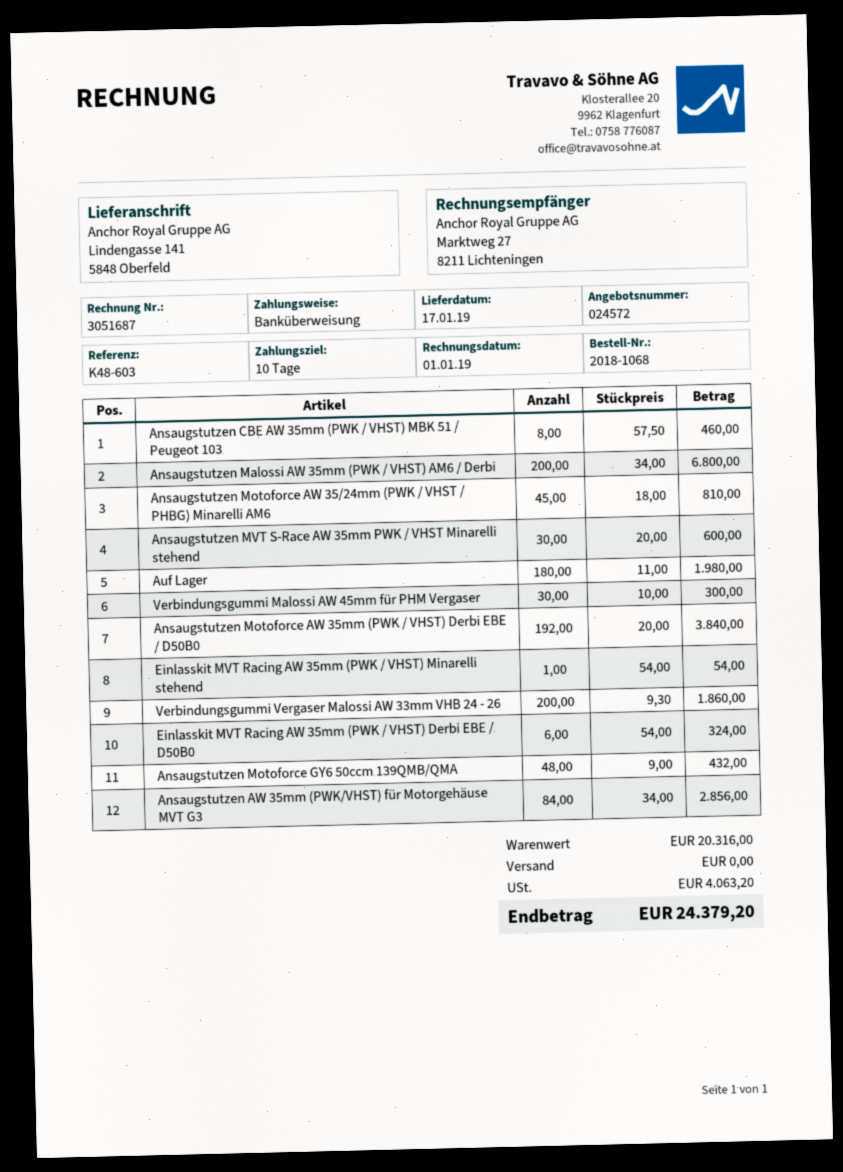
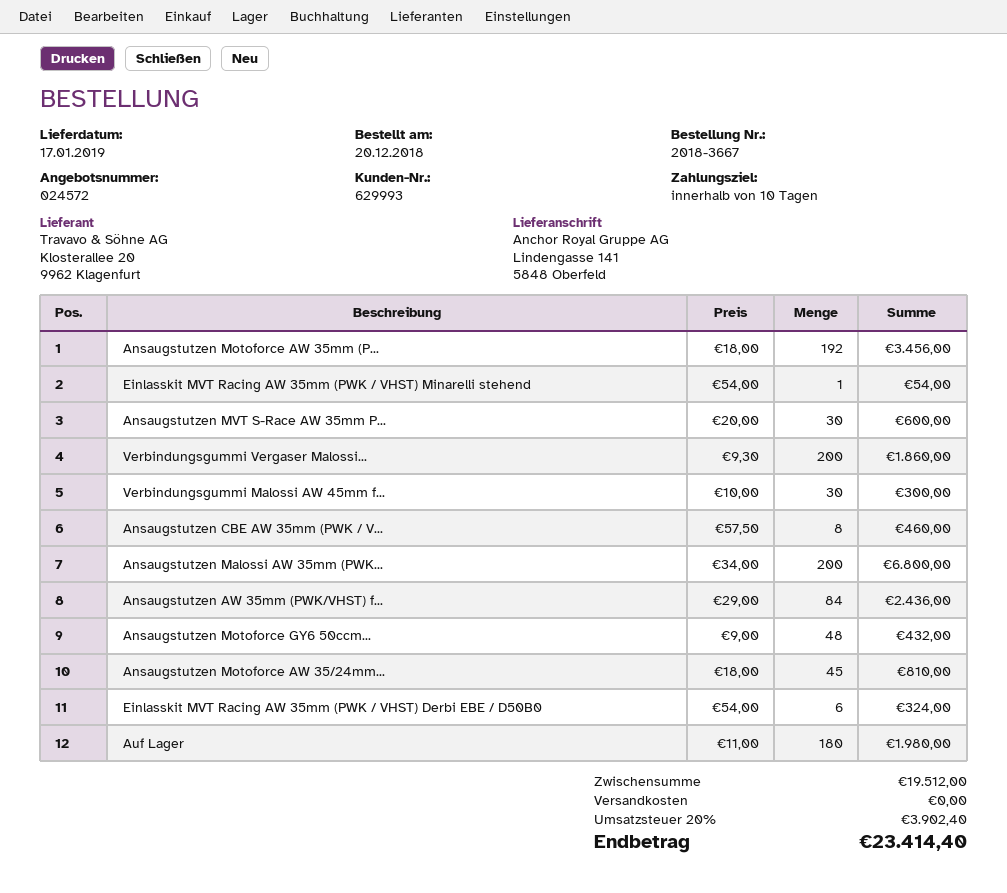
order number: 2018-1068 -> 2018-3667
Ansaugstutzen Motoforce AW 35mm (PWK / VHST) Derbi EBE / D50B0: 192 x 20.00 = 3840.00 -> 192 x 18.00 = 3456.00
Ansaugstutzen AW 35mm (PWK/VHST) für Motorgehäuse MVT G3: 84 x 34.00 = 2856.00 -> 84 x 29.00 = 2436.00
subtotal: 20316.00 -> 19512.00
tax: 4063.20 -> 3902.40
total: 24379.20 -> 23414.40

